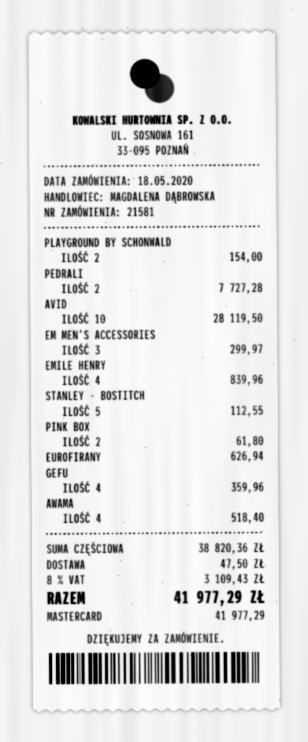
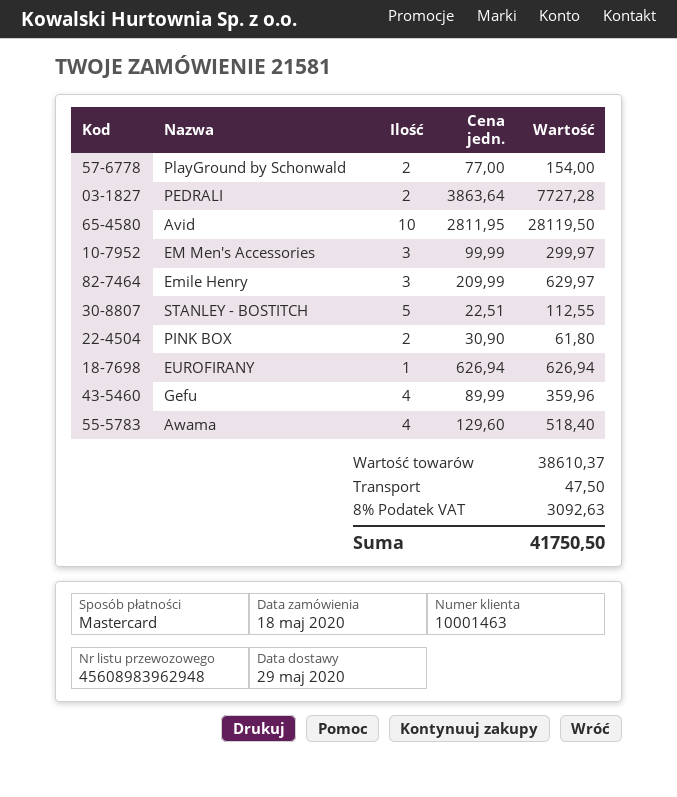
EMILE HENRY: 4 for 839.96 -> 3 for 629.97
subtotal: 38820.36 -> 38610.37
tax: 8% = 3109.43 -> 8% = 3092.63
total: 41977.29 -> 41750.50

